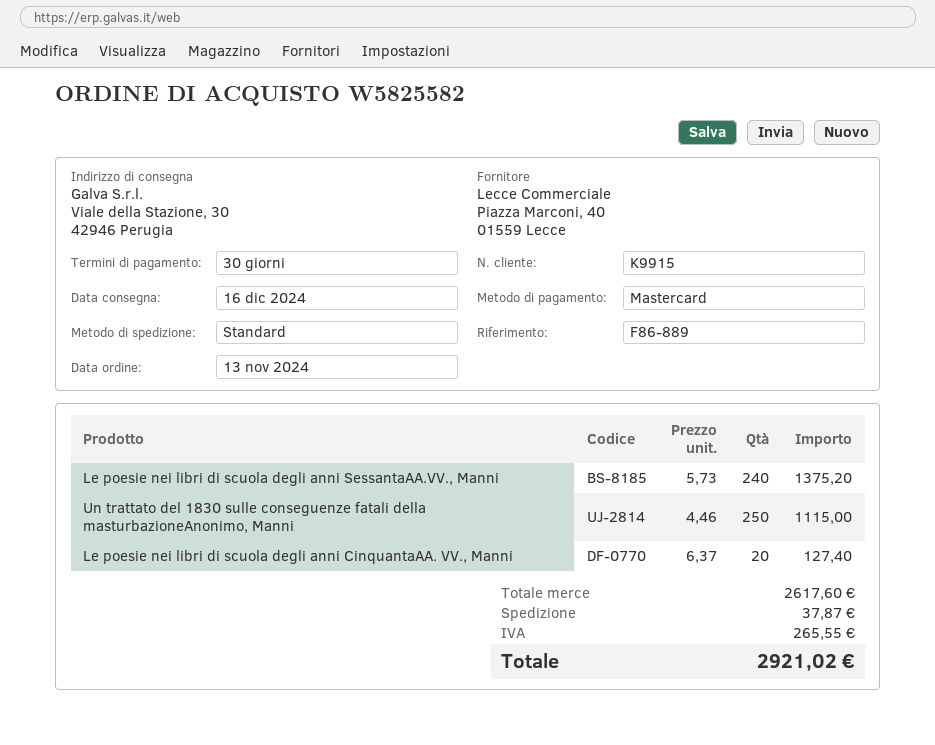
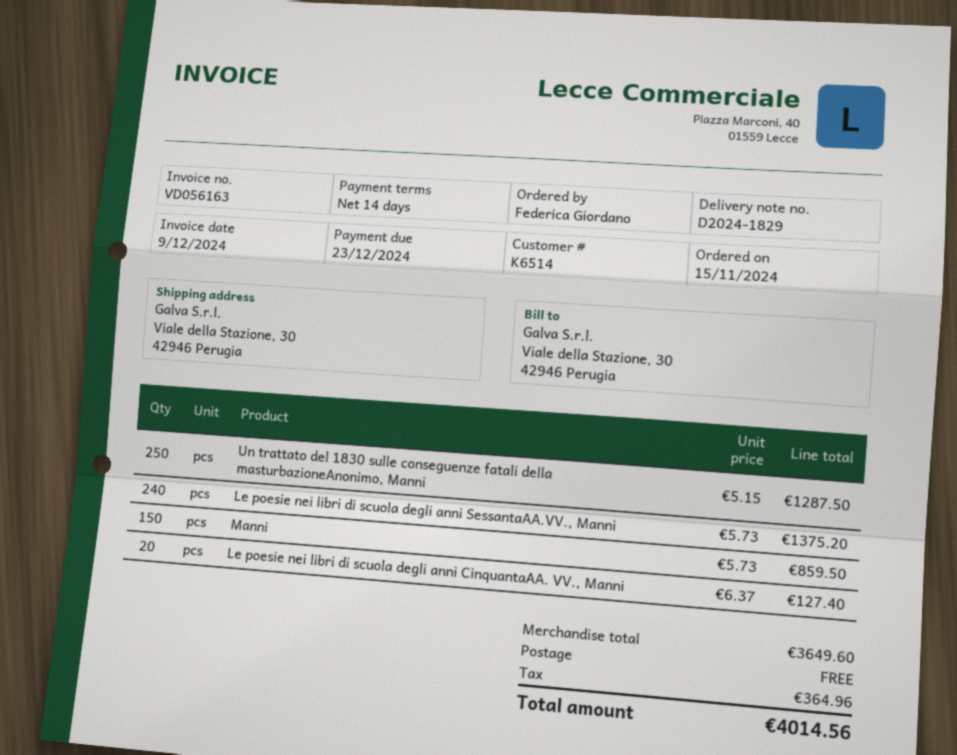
order date: 2024-11-13 -> 2024-11-15
payment terms: 30 days -> 14 days
customer number: K9915 -> K6514
Un trattato del 1830 sulle conseguenze fatali della masturbazioneAnonimo, Manni: 250 x 4.46 = 1115.00 -> 250 x 5.15 = 1287.50
Manni: none -> 150 x 5.73 = 859.50
subtotal: 2617.60 -> 3649.60
shipping: 37.87 -> 0.00
tax: 265.55 -> 364.96
total: 2921.02 -> 4014.56

